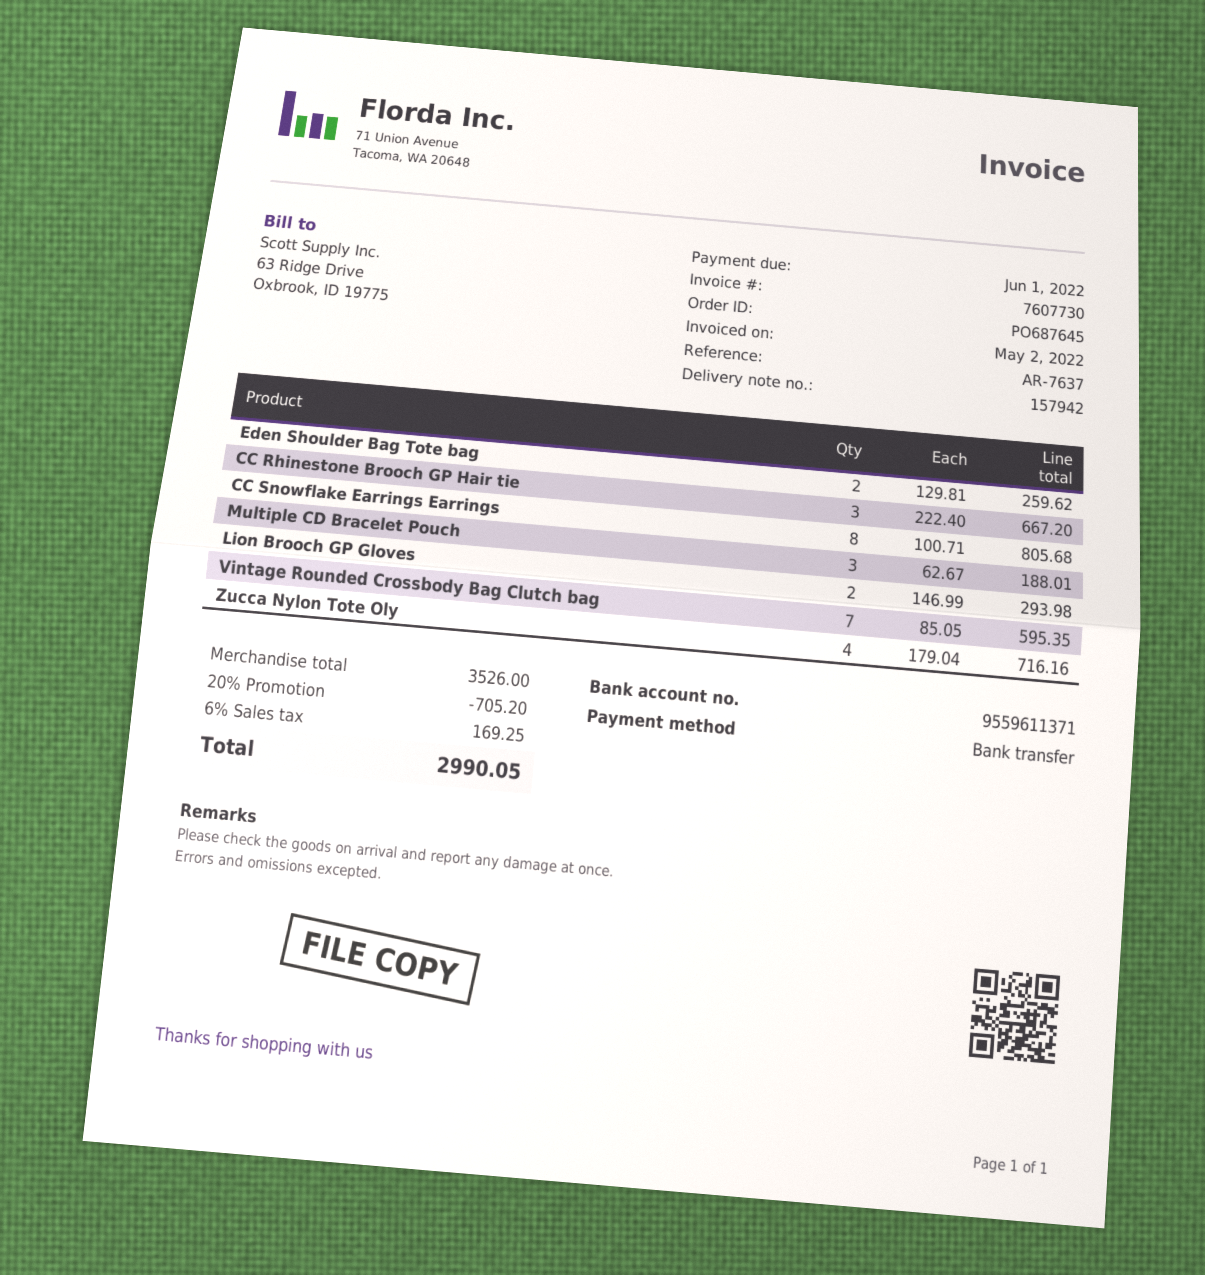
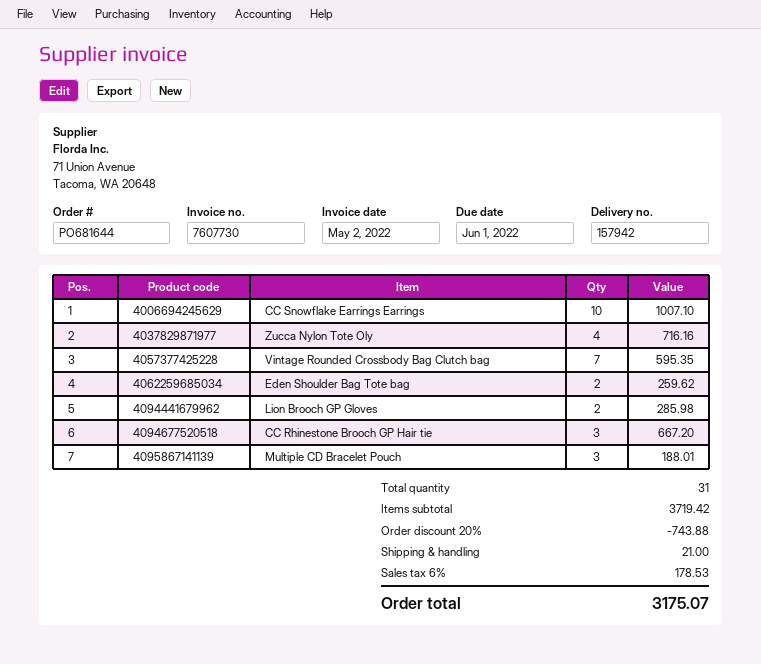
order number: PO687645 -> PO681644
CC Snowflake Earrings Earrings: 8 for 805.68 -> 10 for 1007.10
Lion Brooch GP Gloves: 2 for 293.98 -> 2 for 285.98
subtotal: 3526.00 -> 3719.42
discount: 20% = 705.20 -> 20% = 743.88
shipping: none -> 21.00
tax: 6% = 169.25 -> 6% = 178.53
total: 2990.05 -> 3175.07

